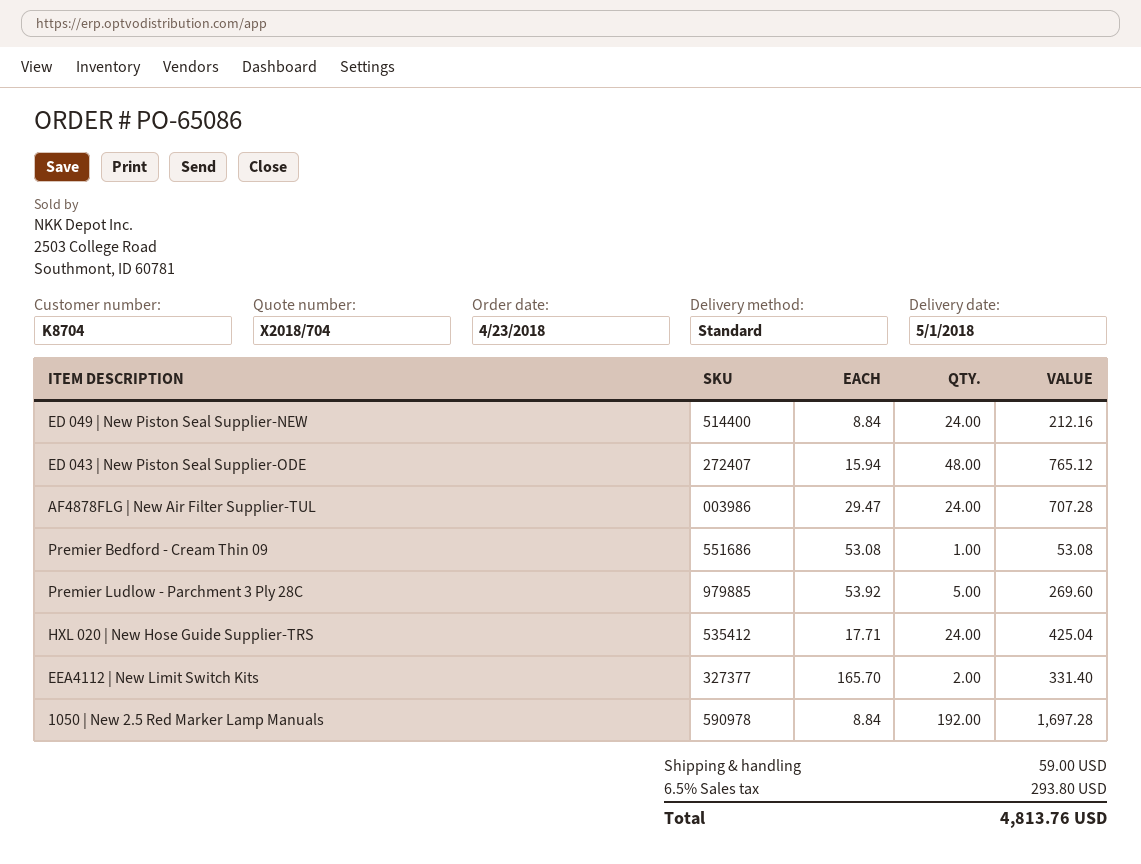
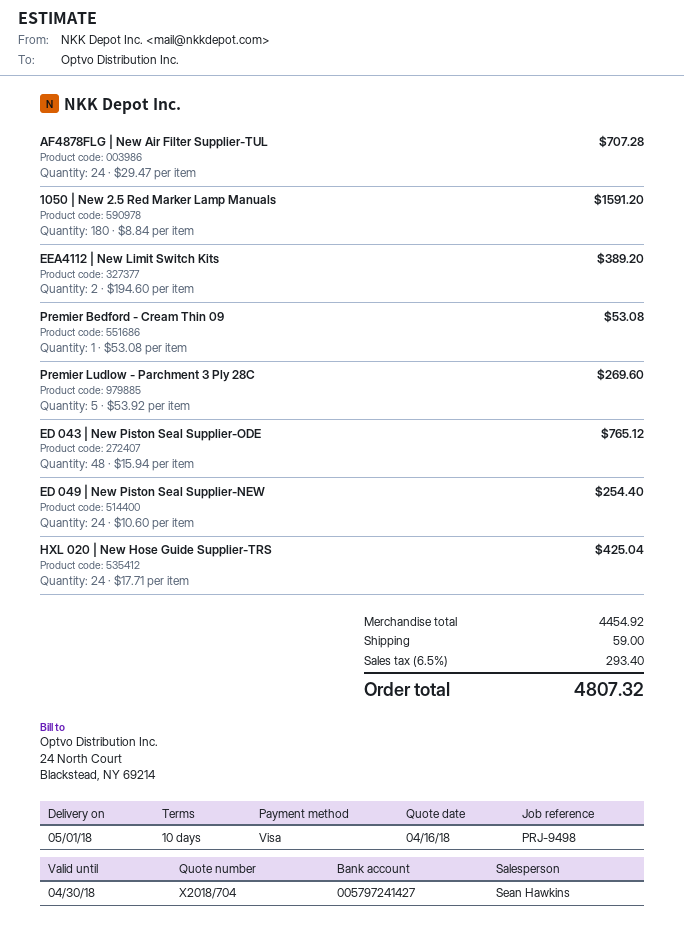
ED 049 | New Piston Seal Supplier-NEW: 24 x 8.84 = 212.16 -> 24 x 10.60 = 254.40
EEA4112 | New Limit Switch Kits: 2 x 165.70 = 331.40 -> 2 x 194.60 = 389.20
1050 | New 2.5 Red Marker Lamp Manuals: 192 x 8.84 = 1697.28 -> 180 x 8.84 = 1591.20
tax: 6.5% = 293.80 -> 6.5% = 293.40
total: 4813.76 -> 4807.32

